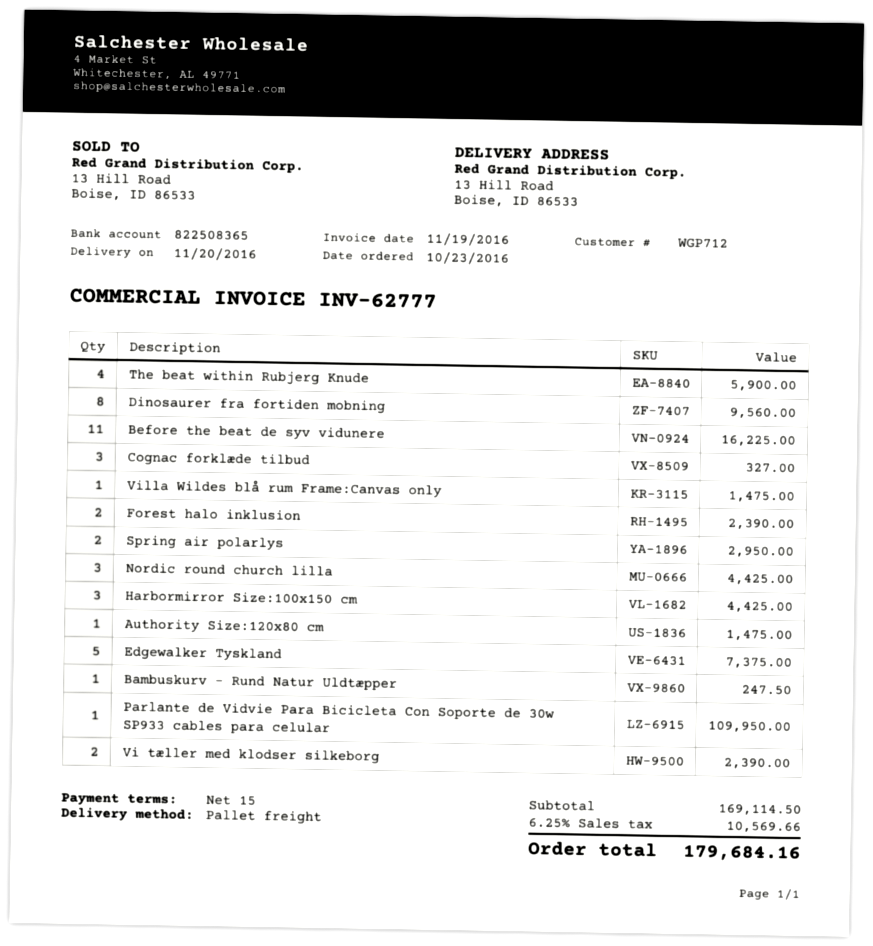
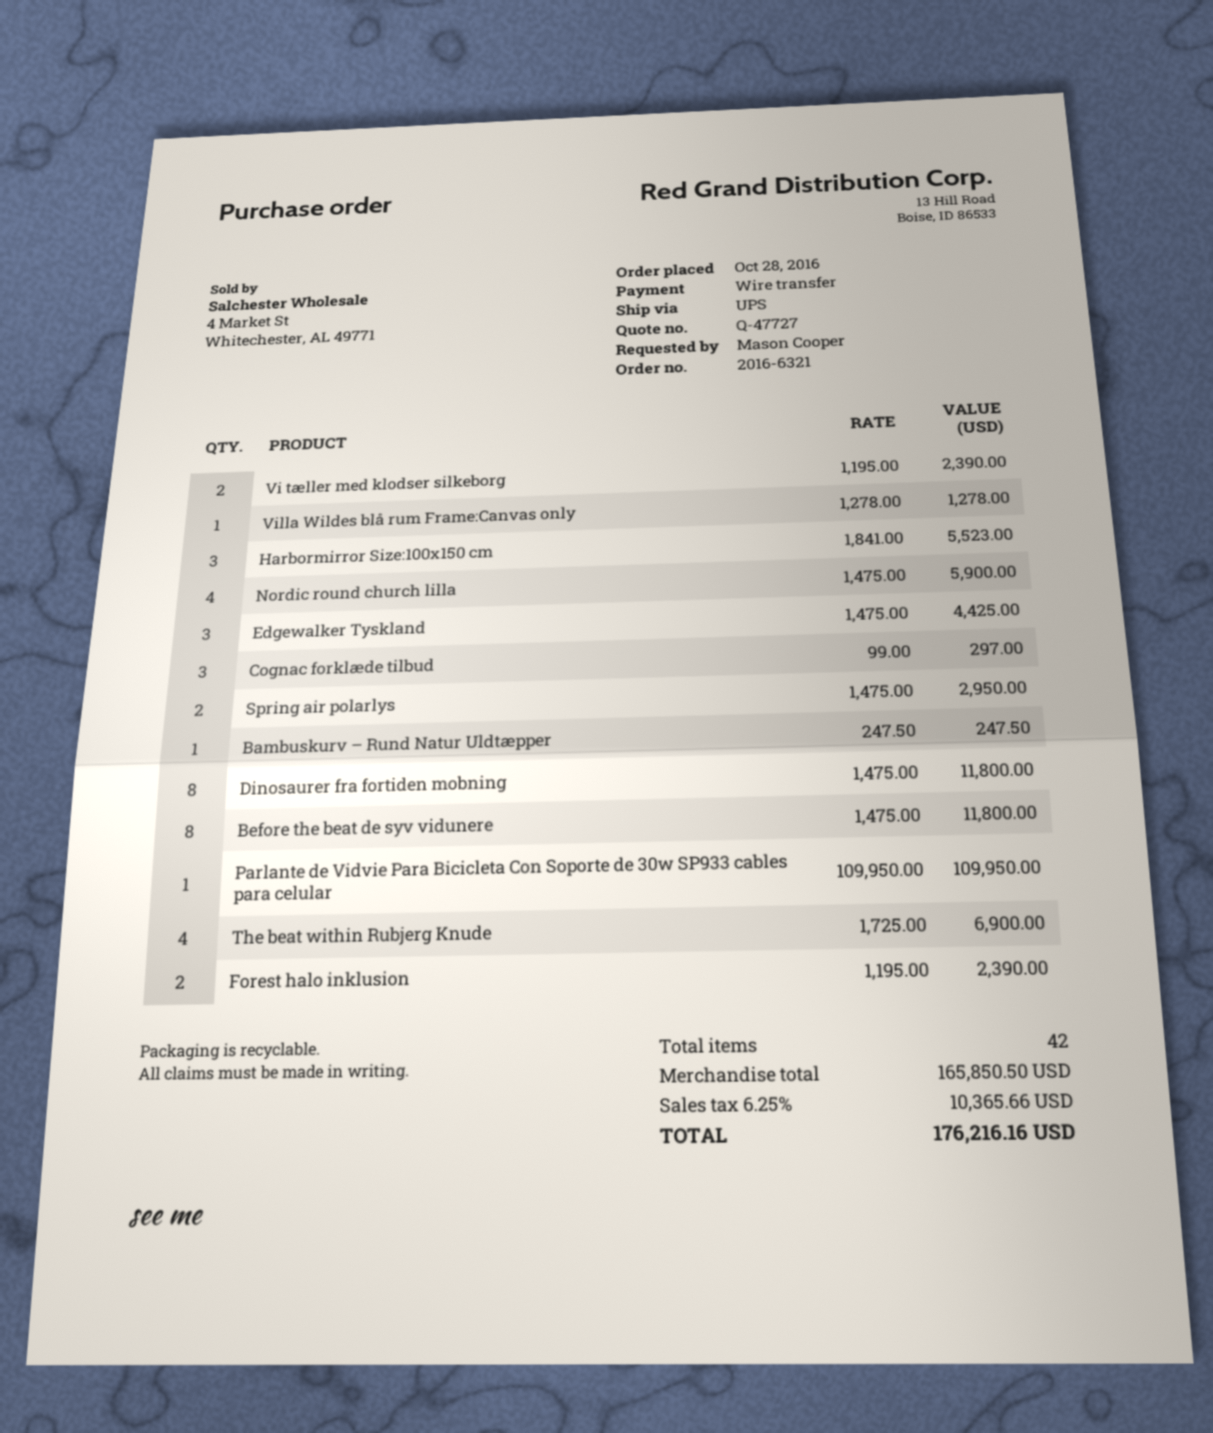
order date: 2016-10-23 -> 2016-10-28
shipping method: pallet freight -> UPS
The beat within Rubjerg Knude: 4 for 5900.00 -> 4 for 6900.00
Dinosaurer fra fortiden mobning: 8 for 9560.00 -> 8 for 11800.00
Before the beat de syv vidunere: 11 for 16225.00 -> 8 for 11800.00
Cognac forklæde tilbud: 3 for 327.00 -> 3 for 297.00
Villa Wildes blå rum Frame:Canvas only: 1 for 1475.00 -> 1 for 1278.00
Nordic round church lilla: 3 for 4425.00 -> 4 for 5900.00
Harbormirror Size:100x150 cm: 3 for 4425.00 -> 3 for 5523.00
Authority Size:120x80 cm: 1 for 1475.00 -> none
Edgewalker Tyskland: 5 for 7375.00 -> 3 for 4425.00
subtotal: 169114.50 -> 165850.50
tax: 6.25% = 10569.66 -> 6.25% = 10365.66
total: 179684.16 -> 176216.16

